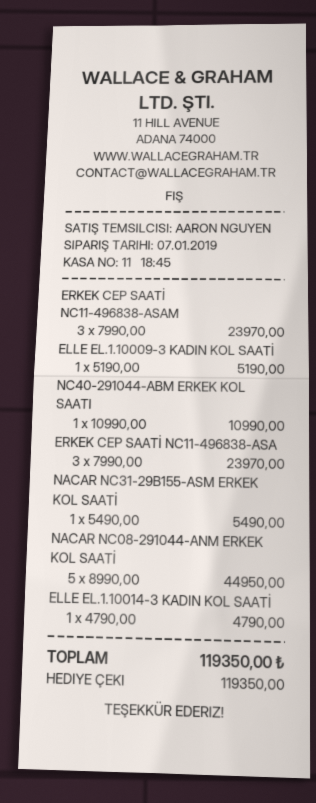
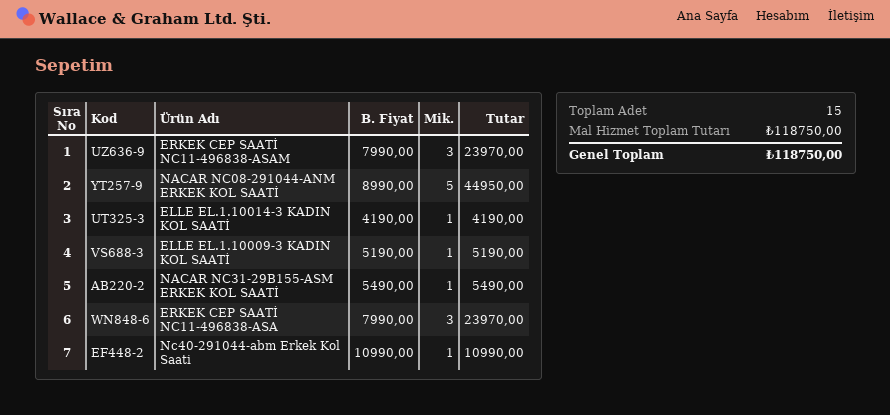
ELLE EL.1.10014-3 KADIN KOL SAATİ: 1 x 4790.00 = 4790.00 -> 1 x 4190.00 = 4190.00
total: 119350.00 -> 118750.00

